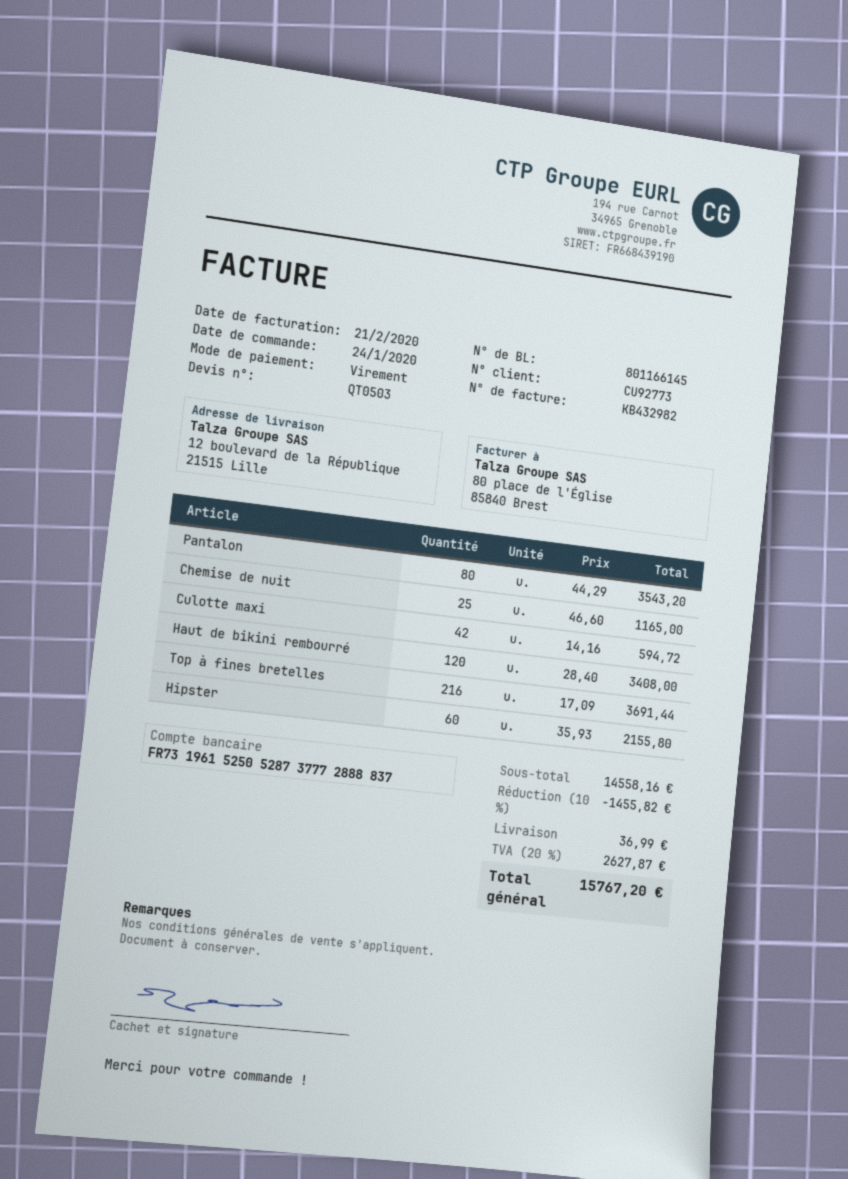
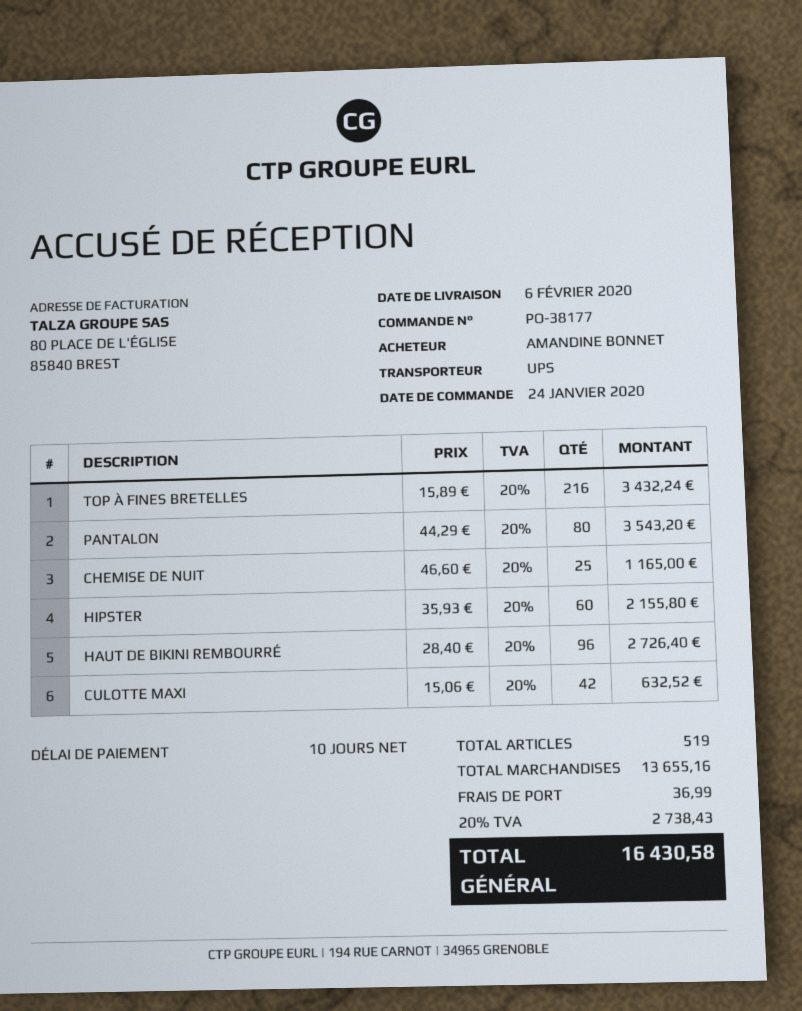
Culotte maxi: 42 x 14.16 = 594.72 -> 42 x 15.06 = 632.52
Haut de bikini rembourré: 120 x 28.40 = 3408.00 -> 96 x 28.40 = 2726.40
Top à fines bretelles: 216 x 17.09 = 3691.44 -> 216 x 15.89 = 3432.24
subtotal: 14558.16 -> 13655.16
discount: 10% = 1455.82 -> none
tax: 20% = 2627.87 -> 20% = 2738.43
total: 15767.20 -> 16430.58

